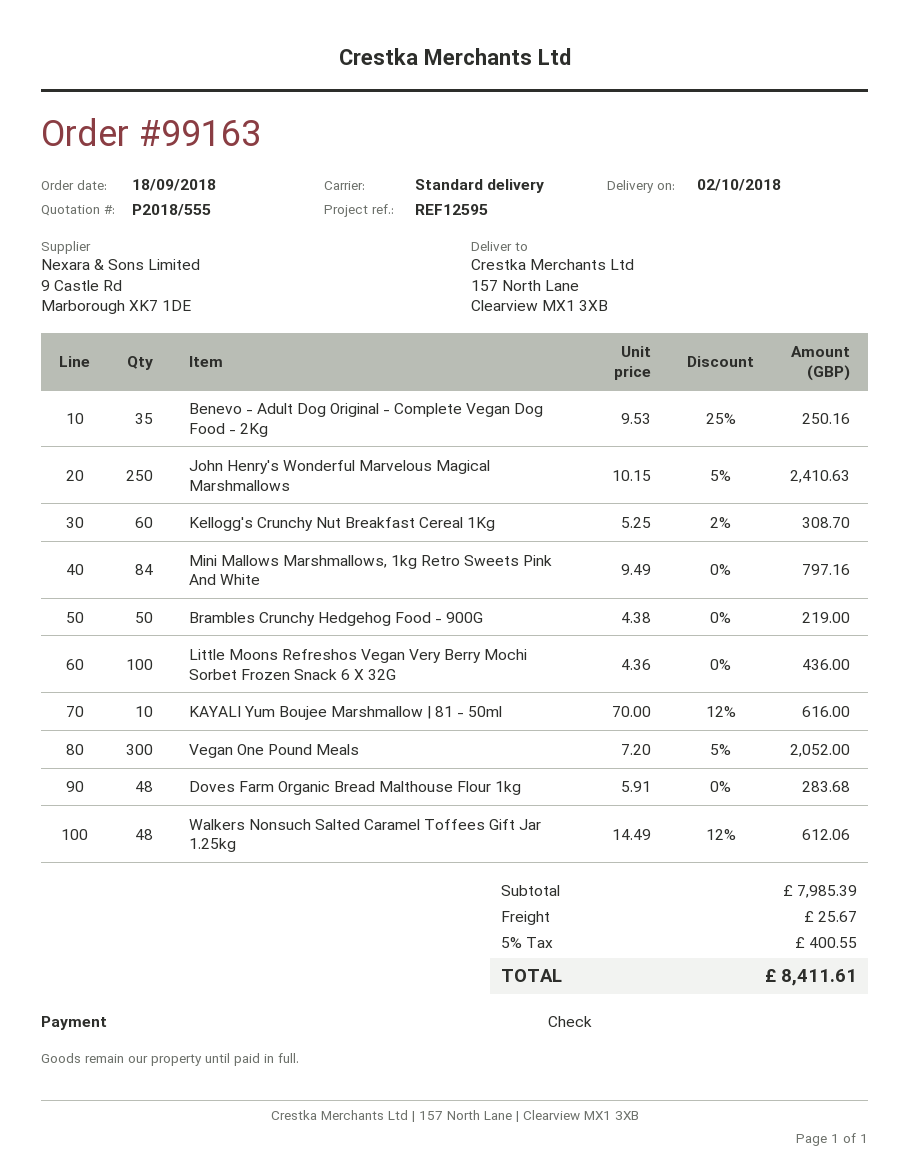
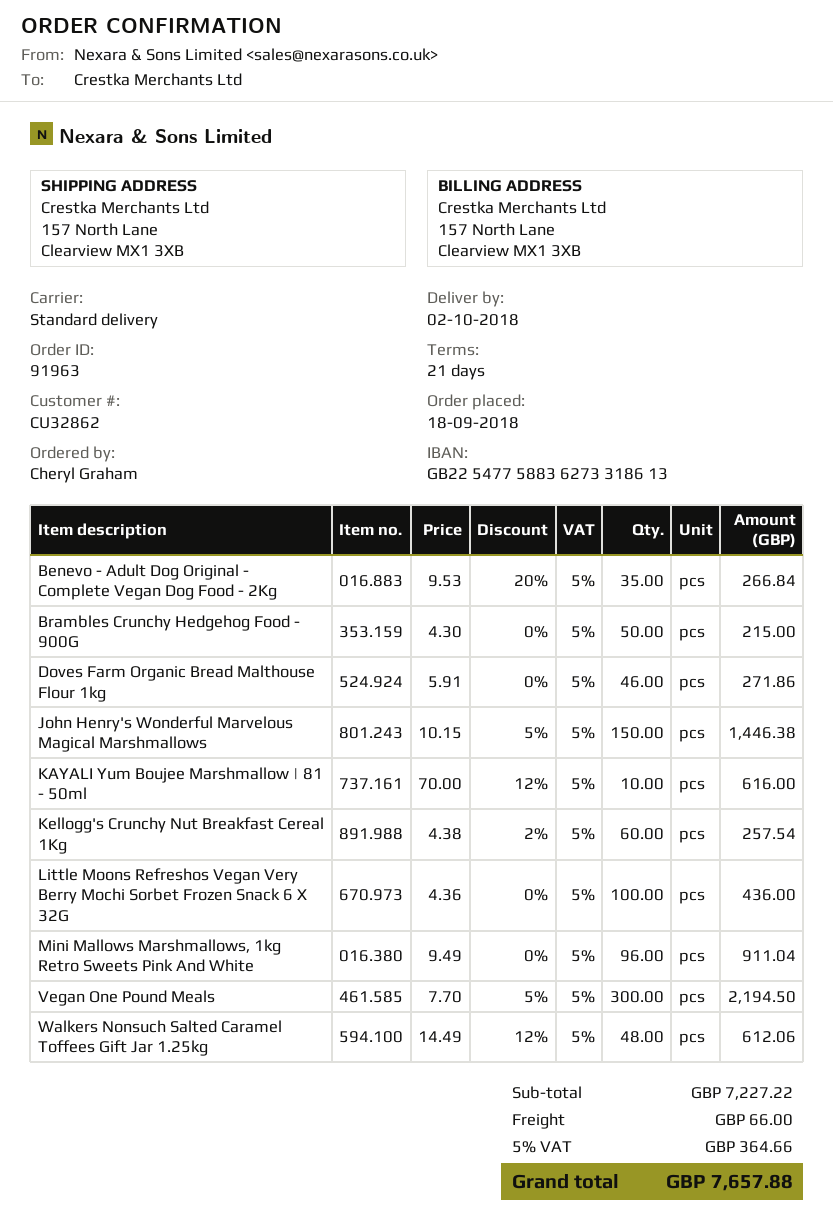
order number: 99163 -> 91963
Benevo - Adult Dog Original - Complete Vegan Dog Food - 2Kg: 35 x 9.53 - 25% = 250.16 -> 35 x 9.53 - 20% = 266.84
John Henry's Wonderful Marvelous Magical Marshmallows: 250 x 10.15 - 5% = 2410.63 -> 150 x 10.15 - 5% = 1446.38
Kellogg's Crunchy Nut Breakfast Cereal 1Kg: 60 x 5.25 - 2% = 308.70 -> 60 x 4.38 - 2% = 257.54
Mini Mallows Marshmallows, 1kg Retro Sweets Pink And White: 84 x 9.49 = 797.16 -> 96 x 9.49 = 911.04
Brambles Crunchy Hedgehog Food - 900G: 50 x 4.38 = 219.00 -> 50 x 4.30 = 215.00
Vegan One Pound Meals: 300 x 7.20 - 5% = 2052.00 -> 300 x 7.70 - 5% = 2194.50
Doves Farm Organic Bread Malthouse Flour 1kg: 48 x 5.91 = 283.68 -> 46 x 5.91 = 271.86
subtotal: 7985.39 -> 7227.22
shipping: 25.67 -> 66.00
tax: 5% = 400.55 -> 5% = 364.66
total: 8411.61 -> 7657.88

